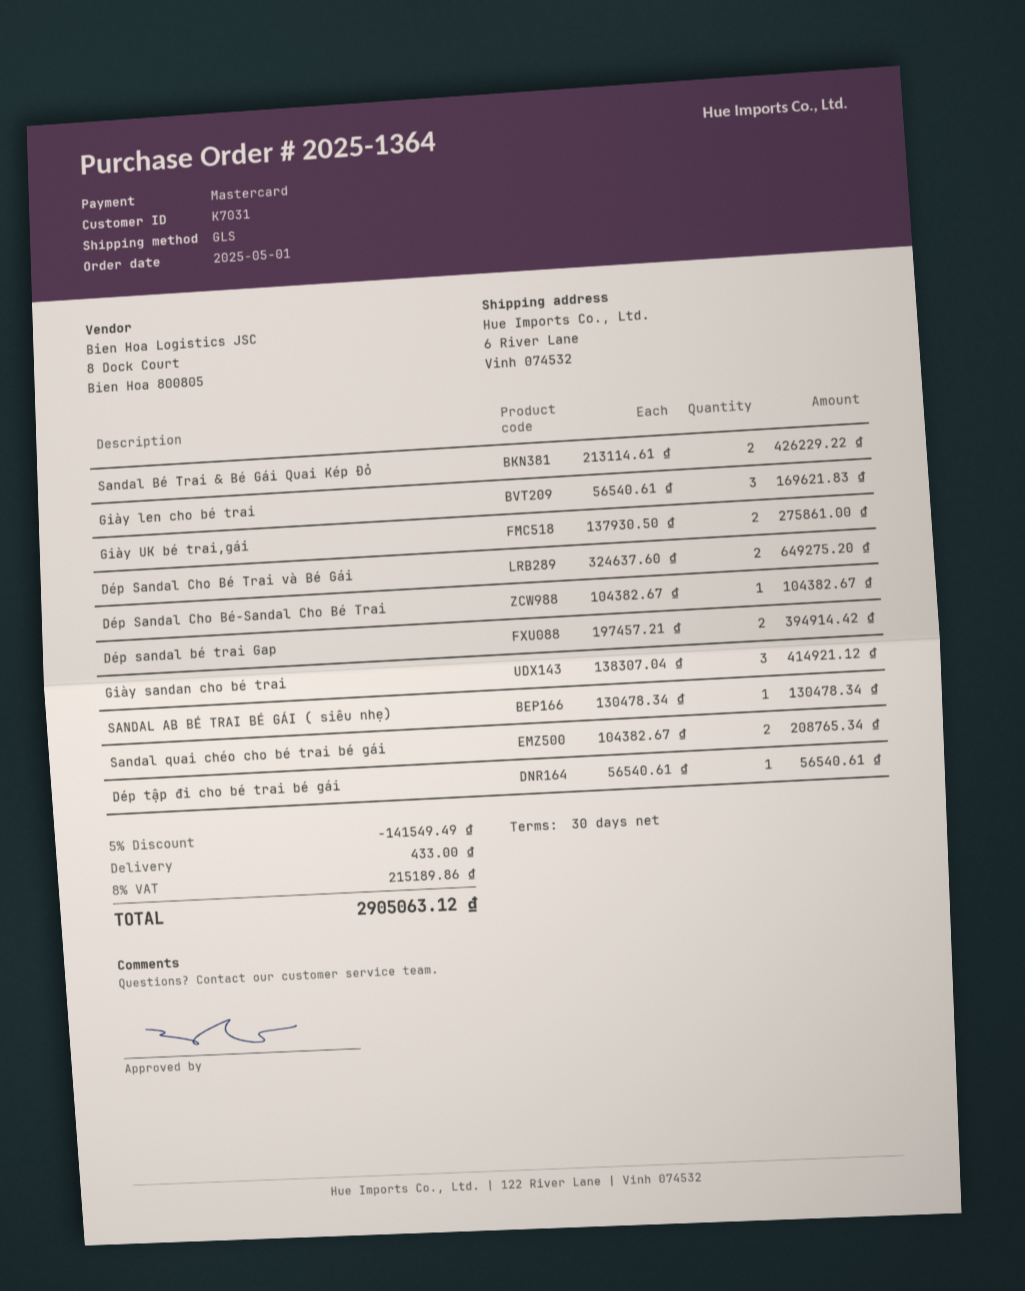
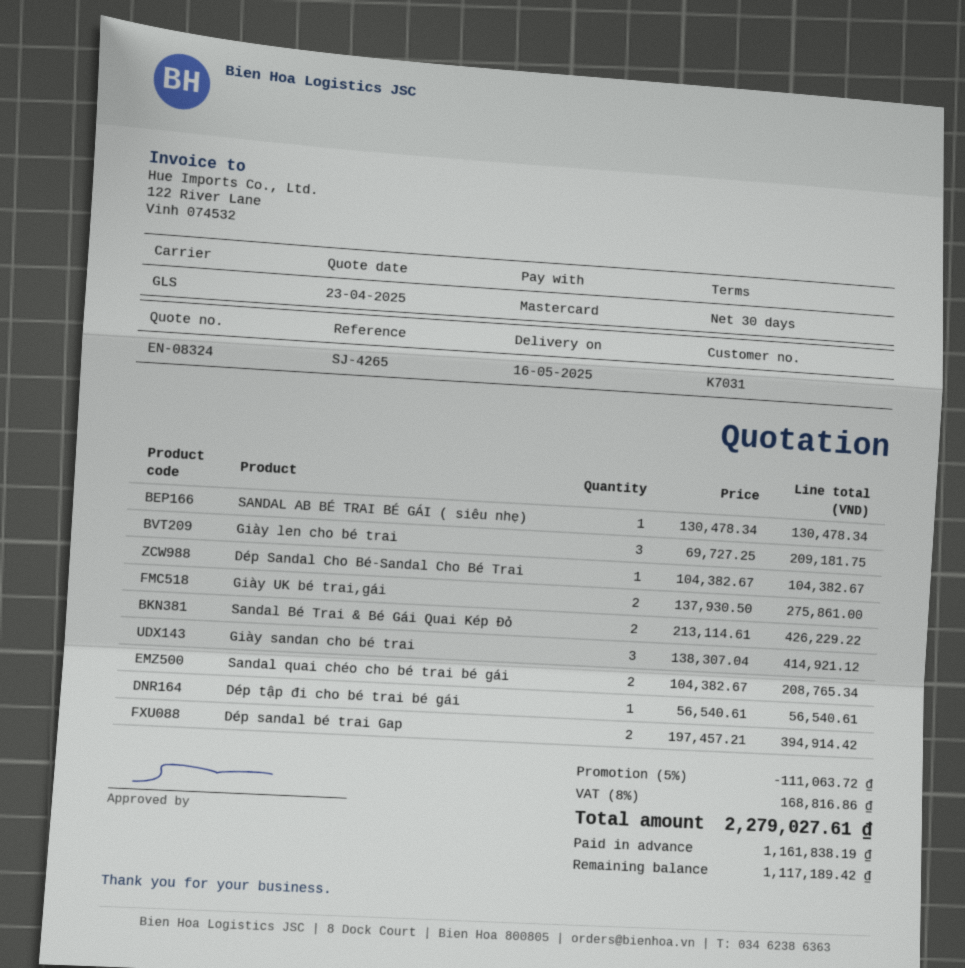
Giày len cho bé trai: 3 x 56540.61 = 169621.83 -> 3 x 69727.25 = 209181.75
Dép Sandal Cho Bé Trai và Bé Gái: 2 x 324637.60 = 649275.20 -> none
discount: 5% = 141549.49 -> 5% = 111063.72
shipping: 433.00 -> none
tax: 8% = 215189.86 -> 8% = 168816.86
total: 2905063.12 -> 2279027.61

